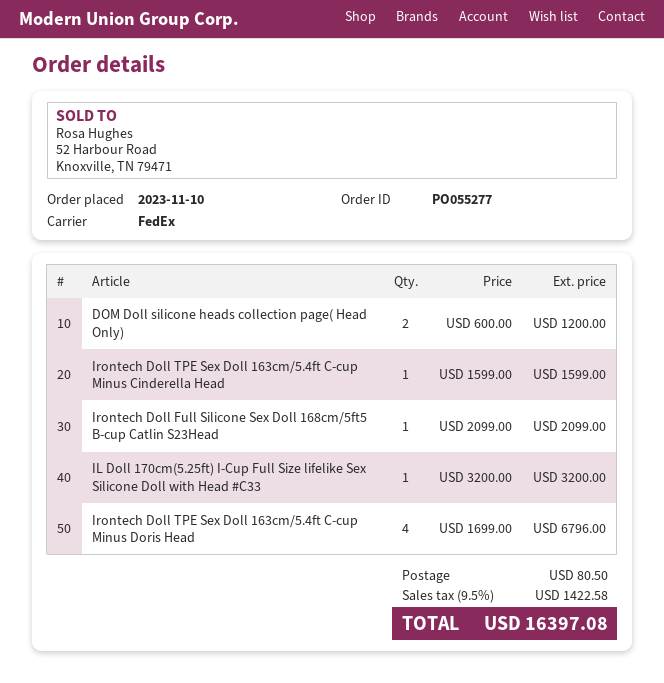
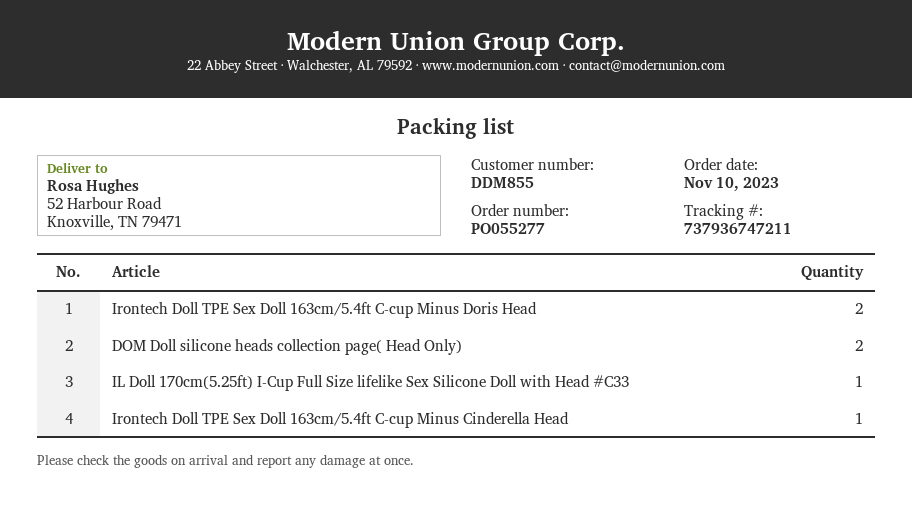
Irontech Doll Full Silicone Sex Doll 168cm/5ft5 B-cup Catlin S23Head: 1 -> none
Irontech Doll TPE Sex Doll 163cm/5.4ft C-cup Minus Doris Head: 4 -> 2

